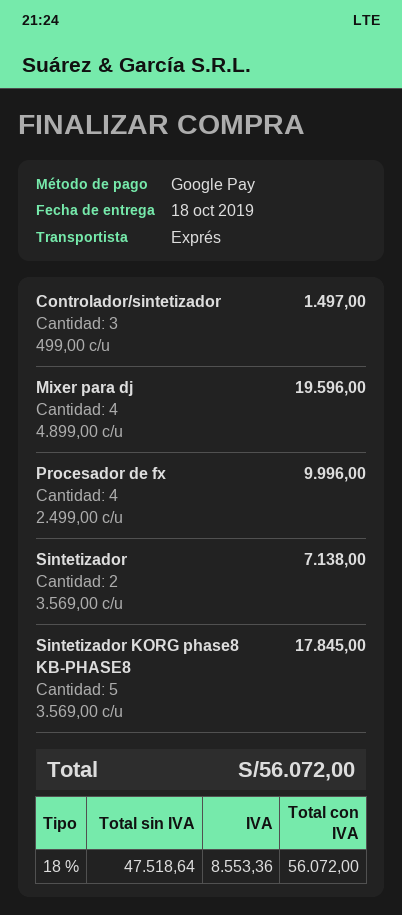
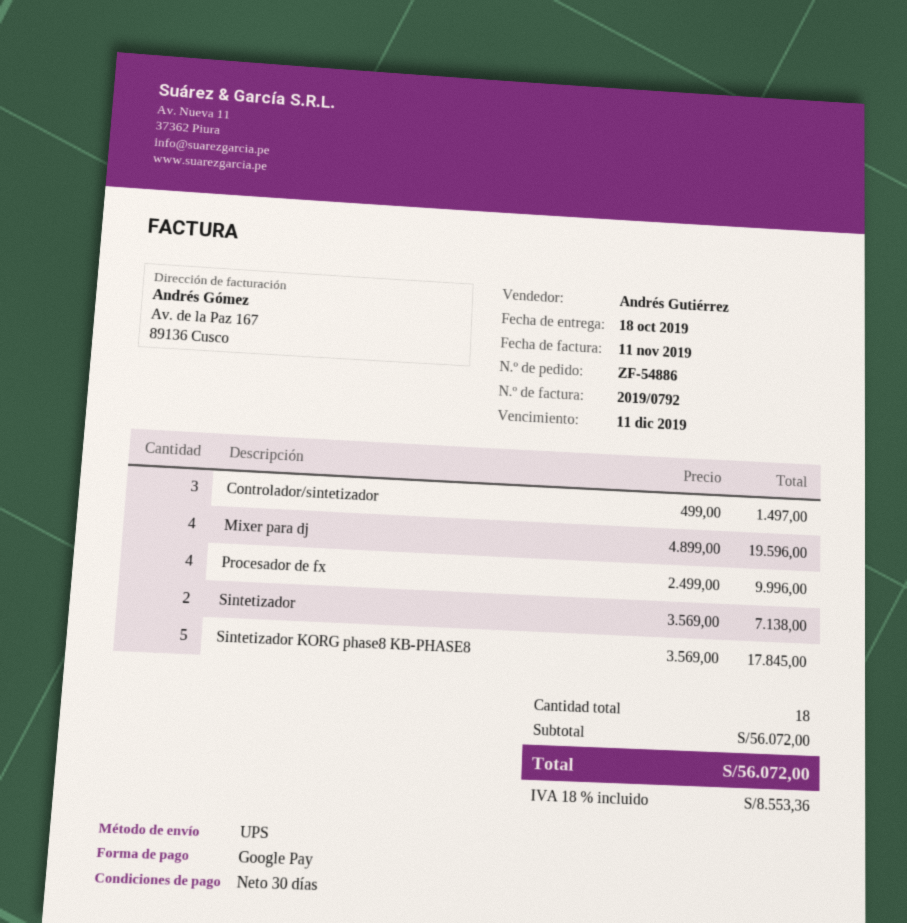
shipping method: express -> UPS

